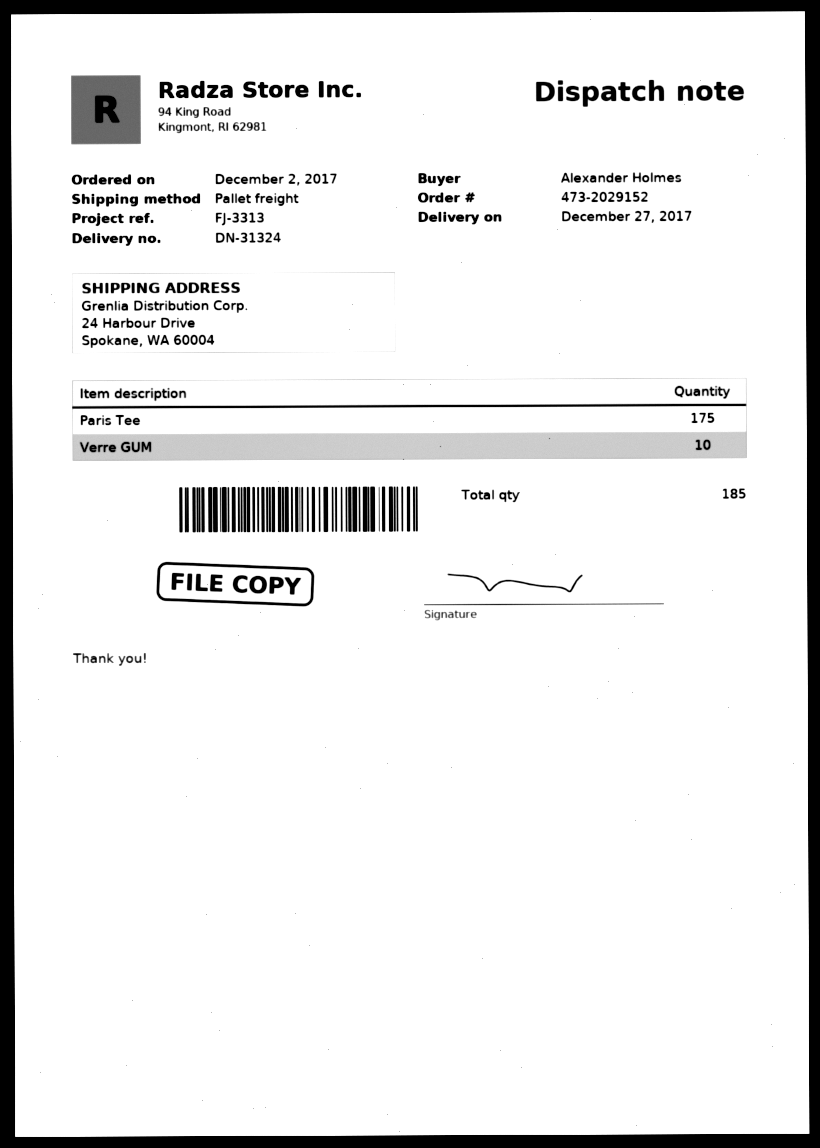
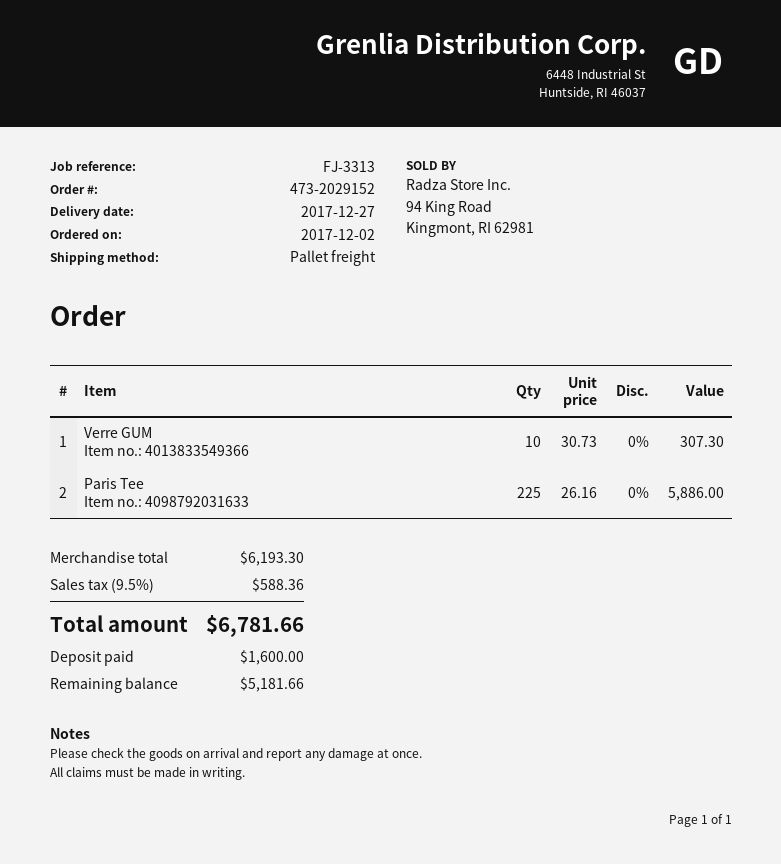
Paris Tee: 175 -> 225

